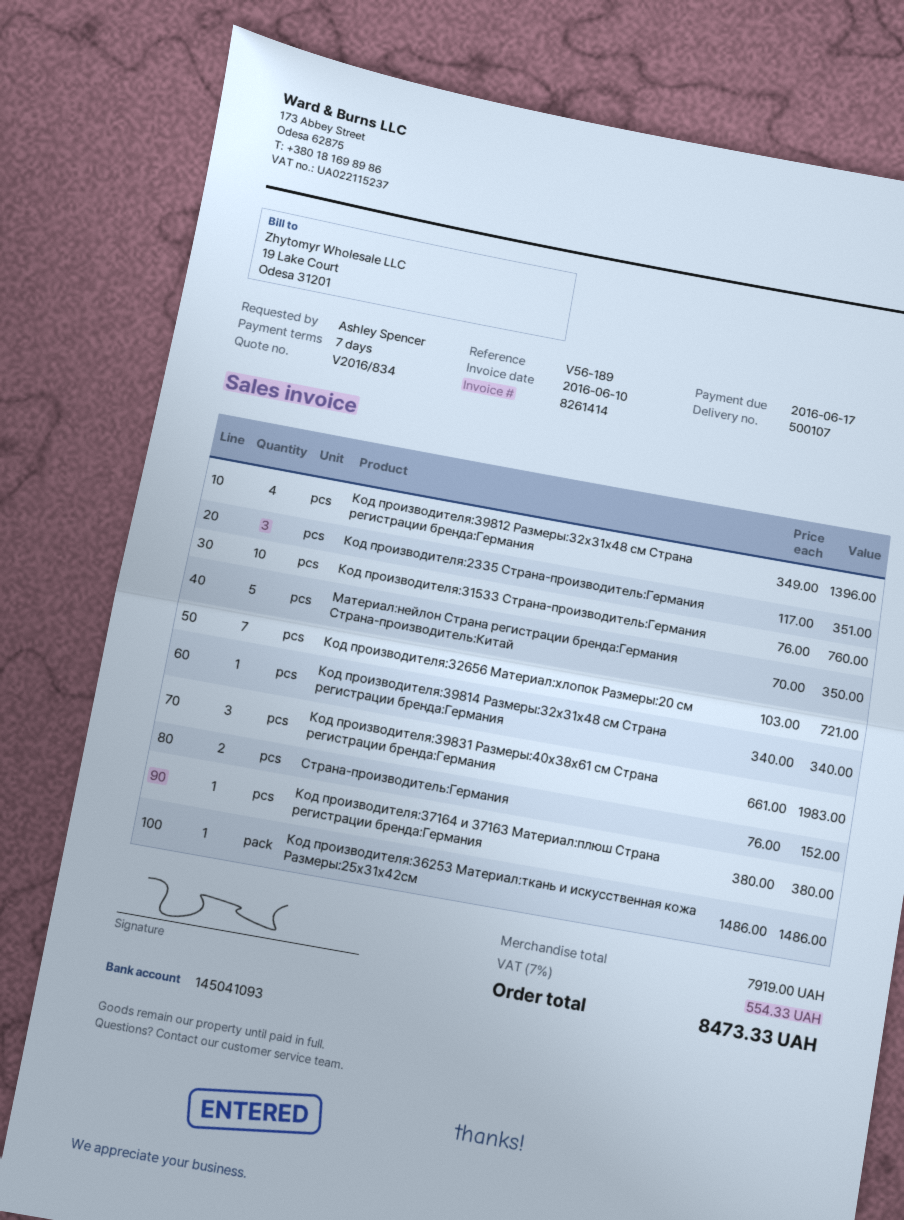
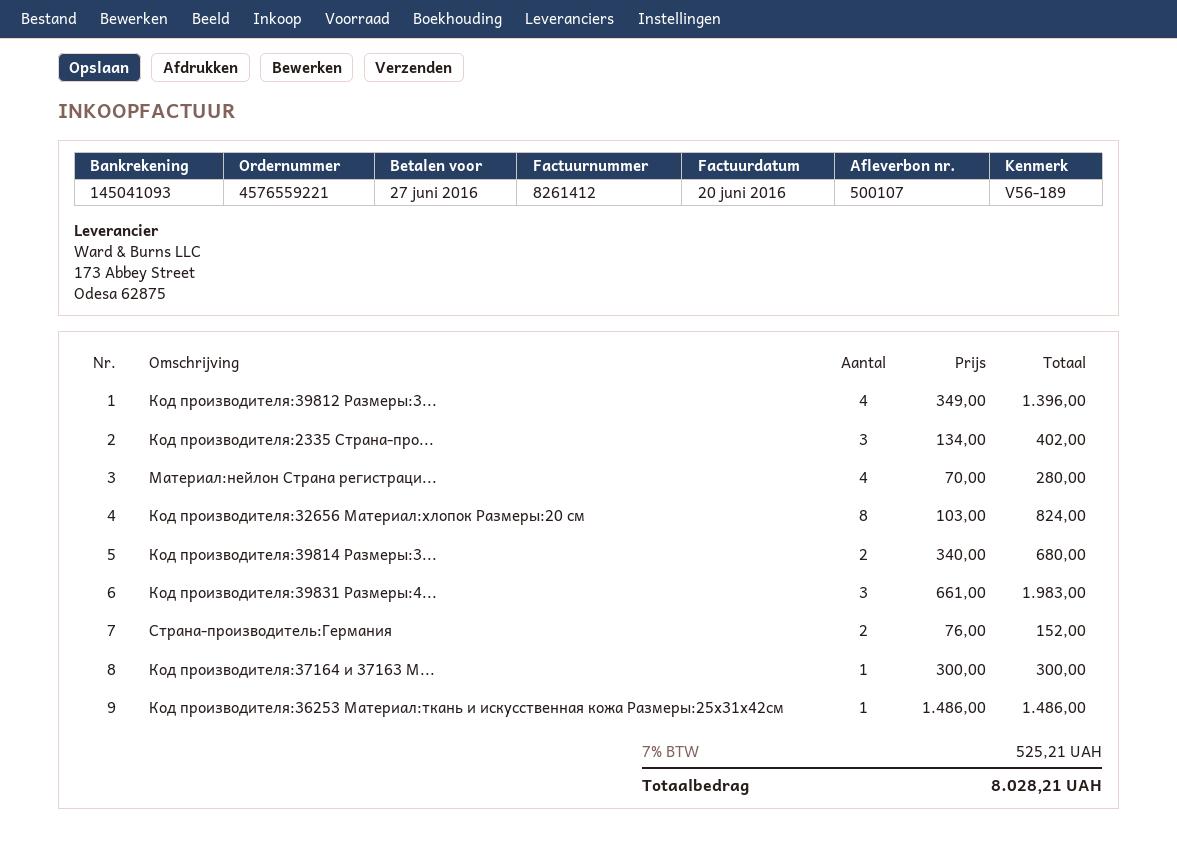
invoice number: 8261414 -> 8261412
invoice date: 2016-06-10 -> 2016-06-20
due date: 2016-06-17 -> 2016-06-27
Код производителя:2335 Страна-производитель:Германия: 3 x 117.00 = 351.00 -> 3 x 134.00 = 402.00
Код производителя:31533 Страна-производитель:Германия: 10 x 76.00 = 760.00 -> none
Материал:нейлон Страна регистрации бренда:Германия Страна-производитель:Китай: 5 x 70.00 = 350.00 -> 4 x 70.00 = 280.00
Код производителя:32656 Материал:хлопок Размеры:20 см: 7 x 103.00 = 721.00 -> 8 x 103.00 = 824.00
Код производителя:39814 Размеры:32х31х48 см Страна регистрации бренда:Германия: 1 x 340.00 = 340.00 -> 2 x 340.00 = 680.00
Код производителя:37164 и 37163 Материал:плюш Страна регистрации бренда:Германия: 1 x 380.00 = 380.00 -> 1 x 300.00 = 300.00
tax: 7% = 554.33 -> 7% = 525.21
total: 8473.33 -> 8028.21

